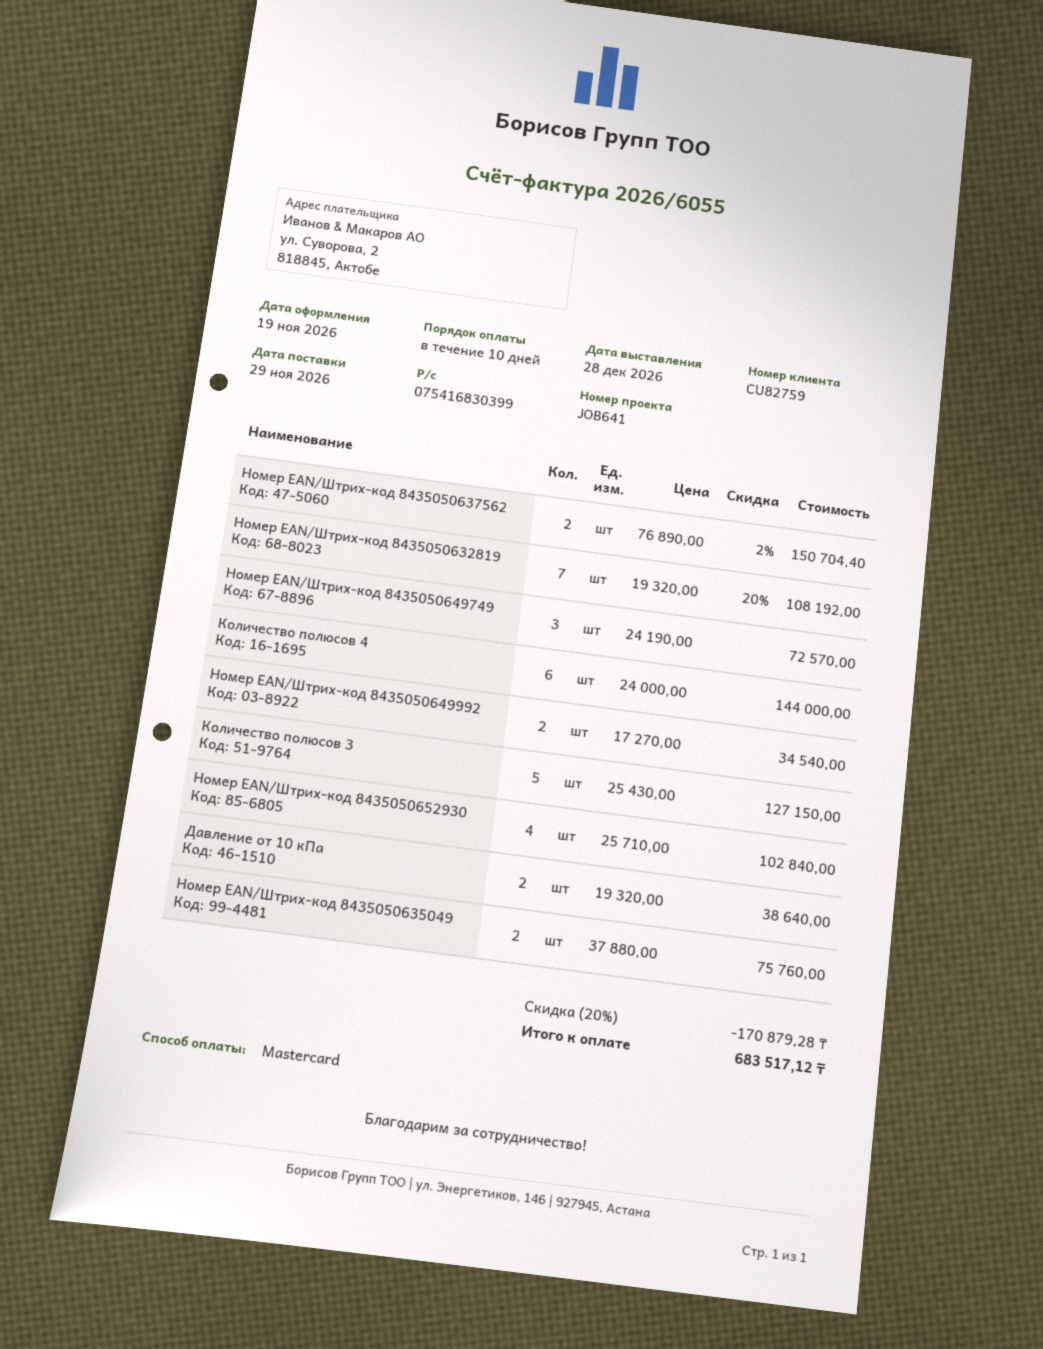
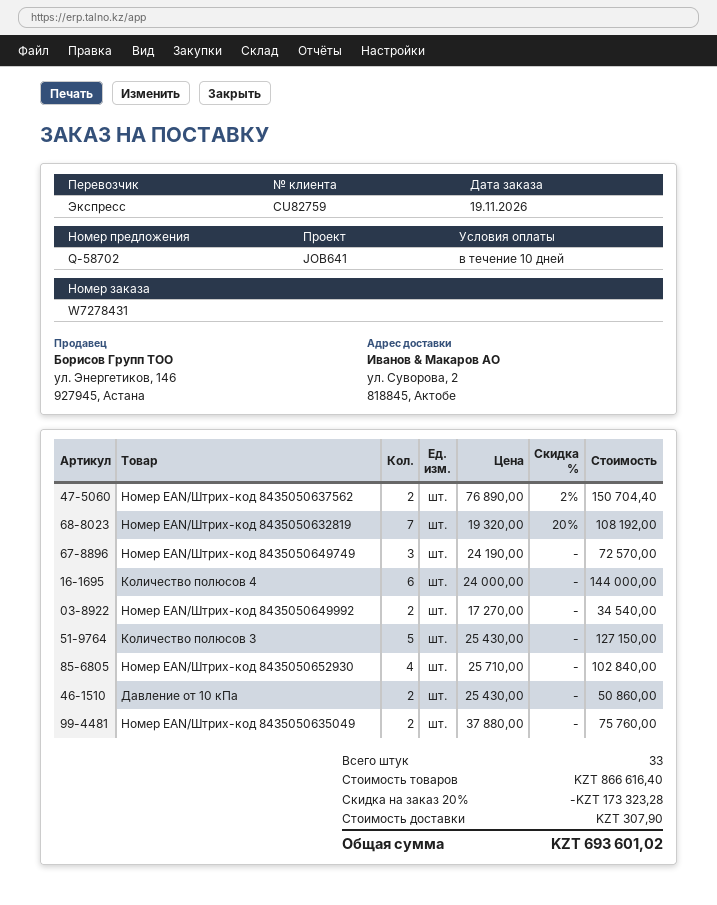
Давление от 10 кПа: 2 x 19320.00 = 38640.00 -> 2 x 25430.00 = 50860.00
discount: 20% = 170879.28 -> 20% = 173323.28
shipping: none -> 307.90
total: 683517.12 -> 693601.02

